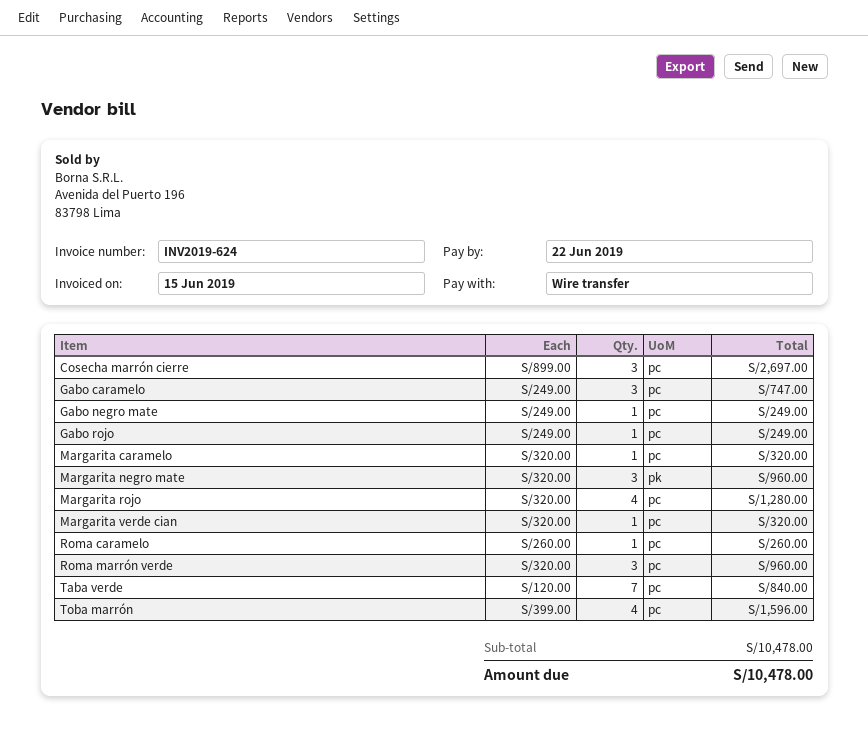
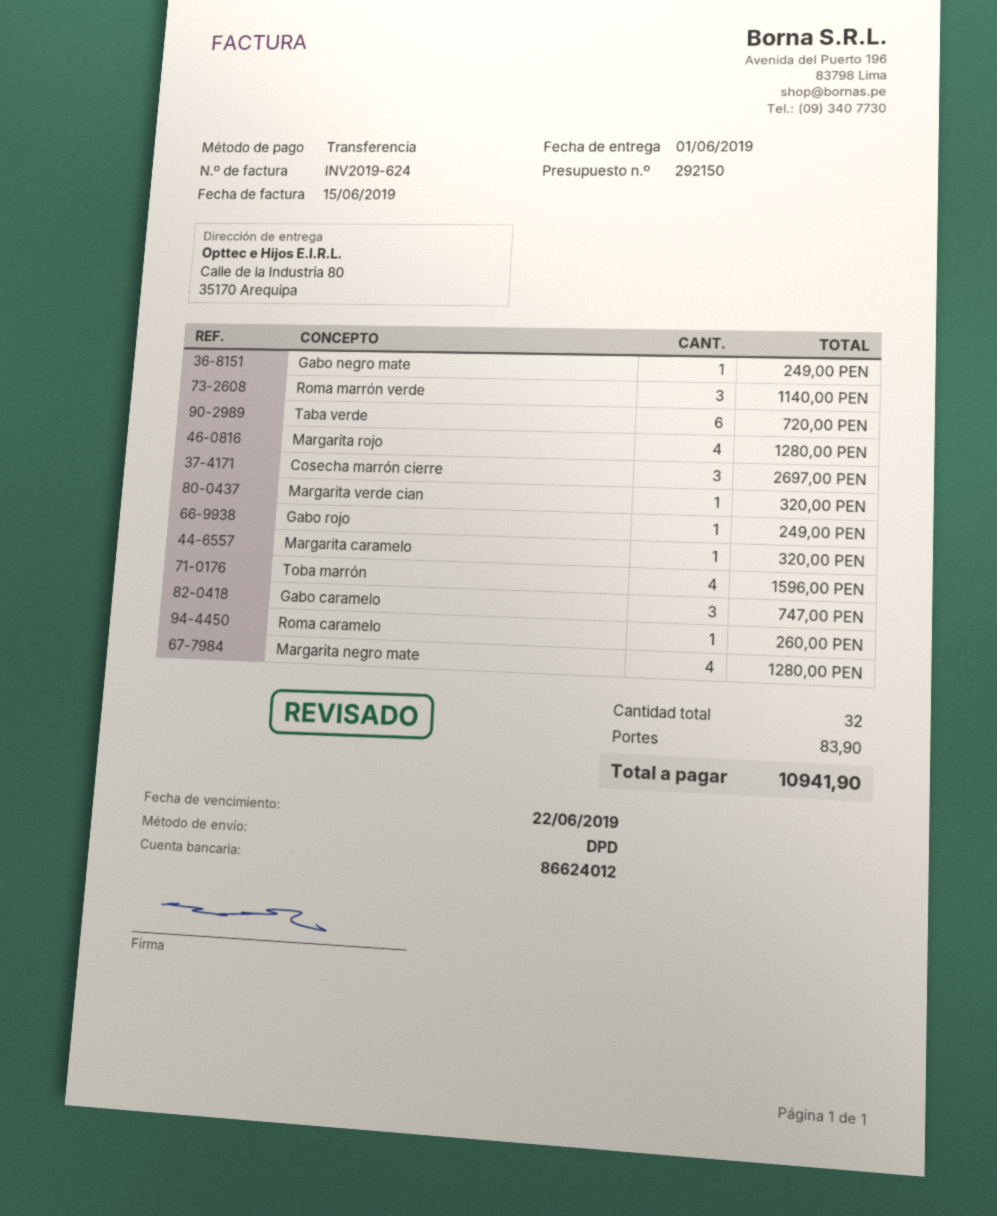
Margarita negro mate: 3 for 960.00 -> 4 for 1280.00
Roma marrón verde: 3 for 960.00 -> 3 for 1140.00
Taba verde: 7 for 840.00 -> 6 for 720.00
shipping: none -> 83.90
total: 10478.00 -> 10941.90

